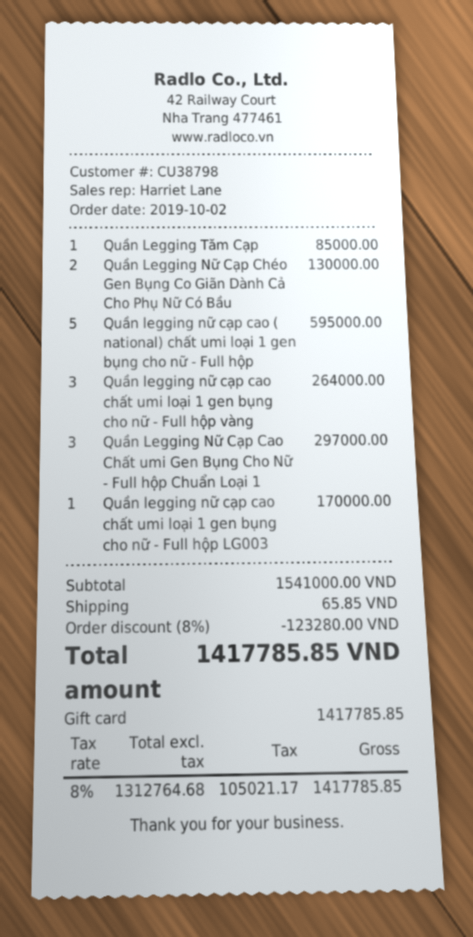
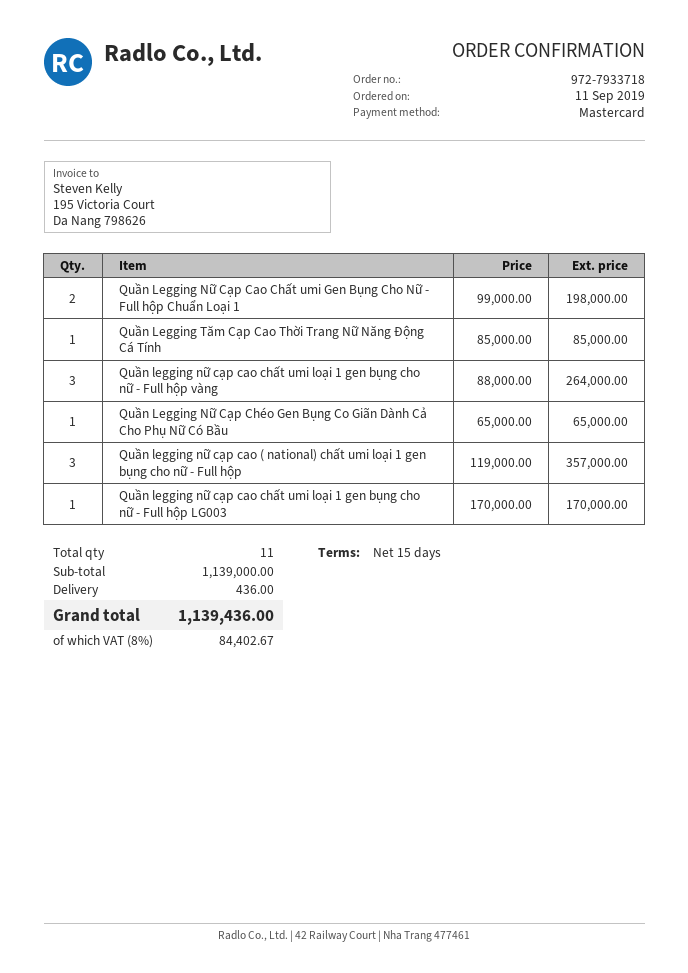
order date: 2019-10-02 -> 2019-09-11
payment method: gift card -> Mastercard
Quần Legging Nữ Cạp Chéo Gen Bụng Co Giãn Dành Cả Cho Phụ Nữ Có Bầu: 2 for 130000.00 -> 1 for 65000.00
Quần legging nữ cạp cao ( national) chất umi loại 1 gen bụng cho nữ - Full hộp: 5 for 595000.00 -> 3 for 357000.00
Quần Legging Nữ Cạp Cao Chất umi Gen Bụng Cho Nữ - Full hộp Chuẩn Loại 1: 3 for 297000.00 -> 2 for 198000.00
subtotal: 1541000.00 -> 1139000.00
discount: 8% = 123280.00 -> none
shipping: 65.85 -> 436.00
tax: 8% = 105021.17 -> 8% = 84402.67
total: 1417785.85 -> 1139436.00

